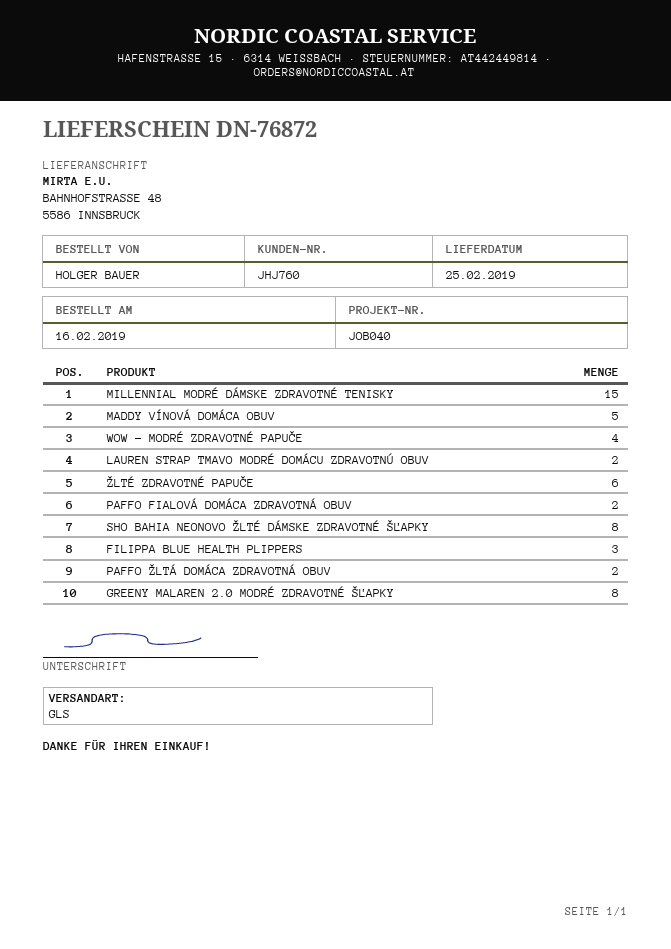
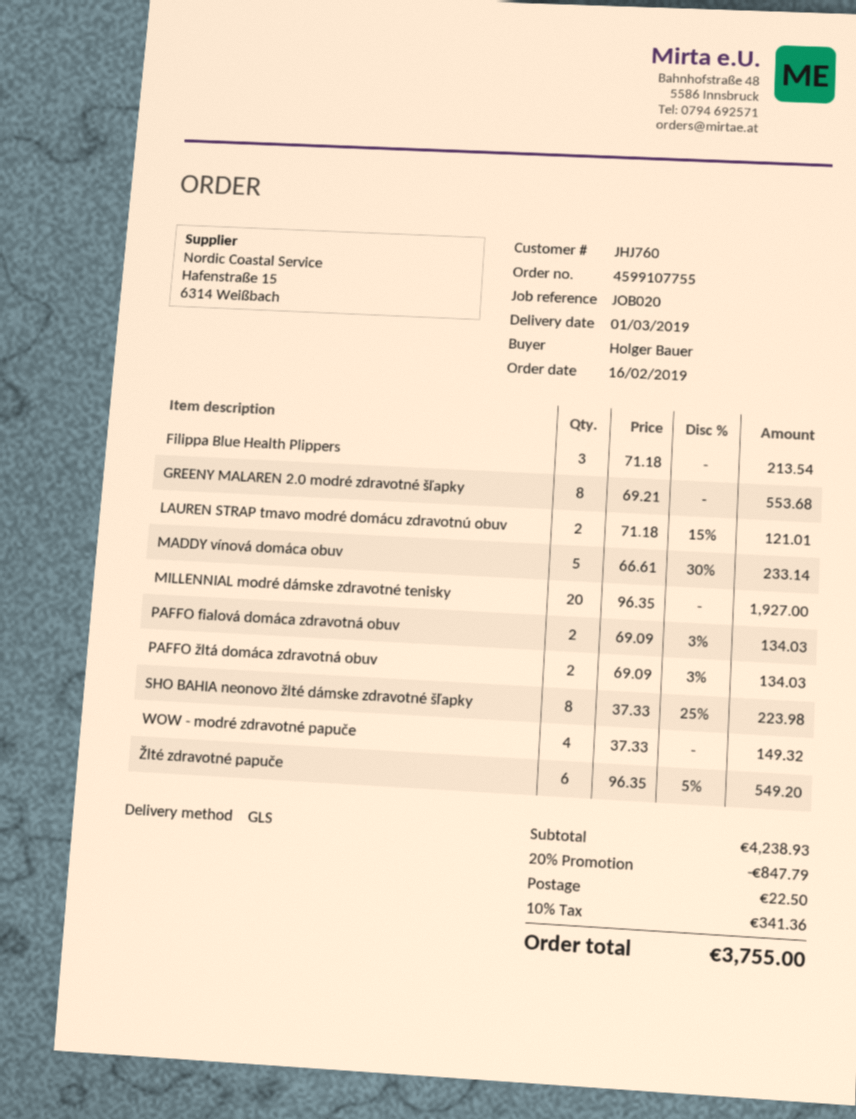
delivery date: 2019-02-25 -> 2019-03-01
reference: JOB040 -> JOB020
MILLENNIAL MODRÉ DÁMSKE ZDRAVOTNÉ TENISKY: 15 -> 20

